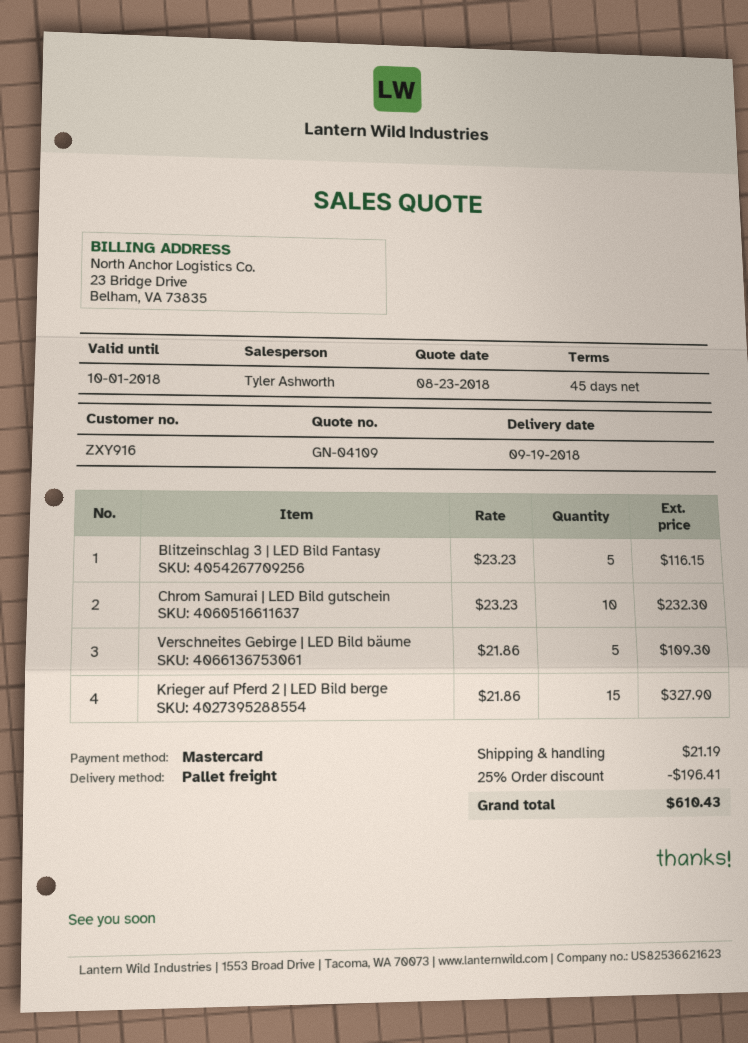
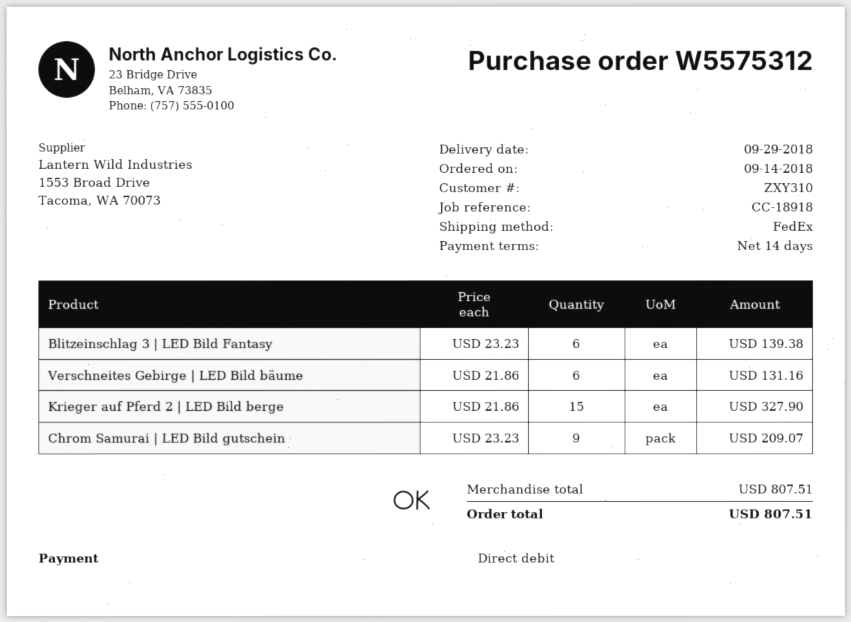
delivery date: 2018-09-19 -> 2018-09-29
payment terms: 45 days -> 14 days
customer number: ZXY916 -> ZXY310
payment method: Mastercard -> direct debit
shipping method: pallet freight -> FedEx
Blitzeinschlag 3 | LED Bild Fantasy: 5 x 23.23 = 116.15 -> 6 x 23.23 = 139.38
Chrom Samurai | LED Bild gutschein: 10 x 23.23 = 232.30 -> 9 x 23.23 = 209.07
Verschneites Gebirge | LED Bild bäume: 5 x 21.86 = 109.30 -> 6 x 21.86 = 131.16
discount: 25% = 196.41 -> none
shipping: 21.19 -> none
total: 610.43 -> 807.51

